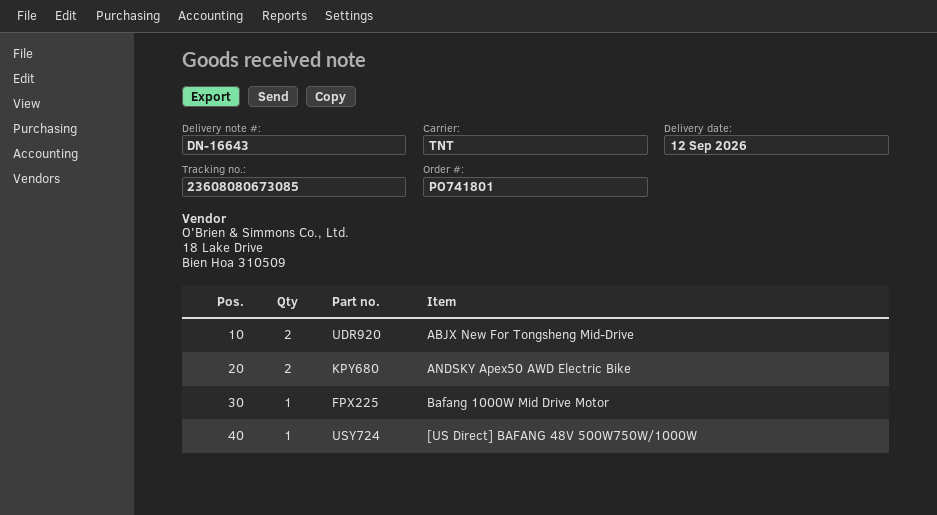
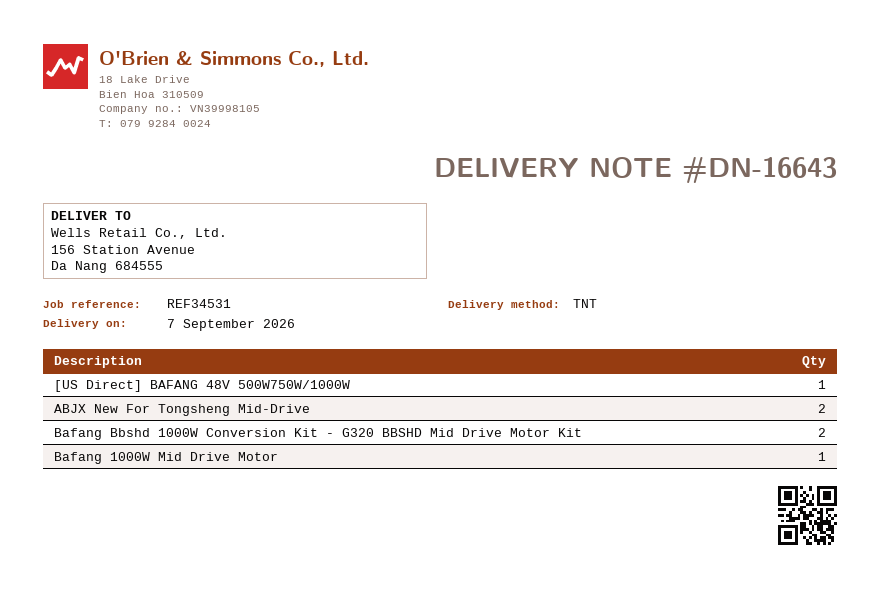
delivery date: 2026-09-12 -> 2026-09-07
ANDSKY Apex50 AWD Electric Bike: 2 -> none
Bafang Bbshd 1000W Conversion Kit - G320 BBSHD Mid Drive Motor Kit: none -> 2

